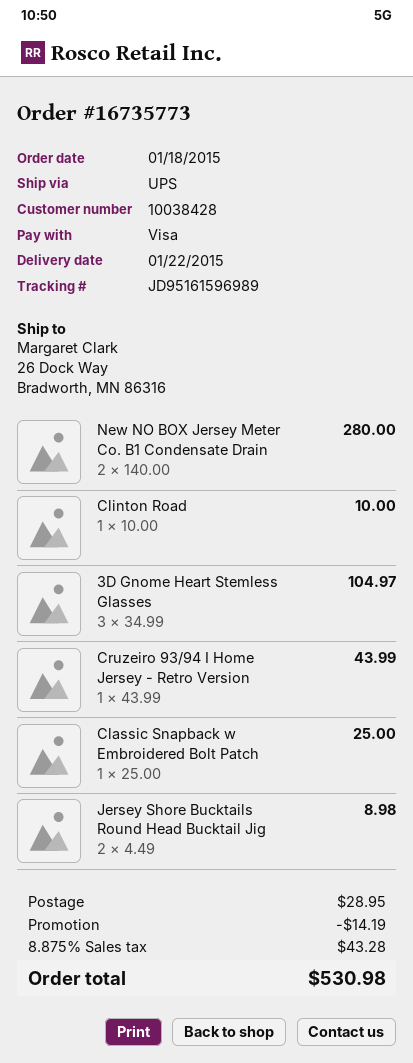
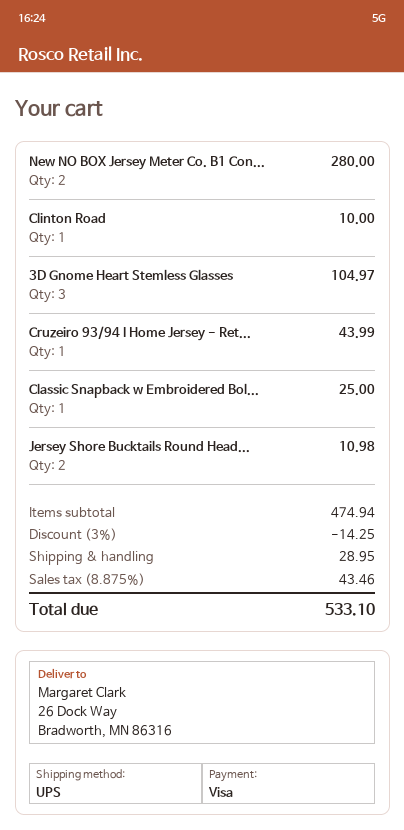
Jersey Shore Bucktails Round Head Bucktail Jig: 2 for 8.98 -> 2 for 10.98
discount: 14.19 -> 14.25
tax: 8.875% = 43.28 -> 8.875% = 43.46
total: 530.98 -> 533.10

